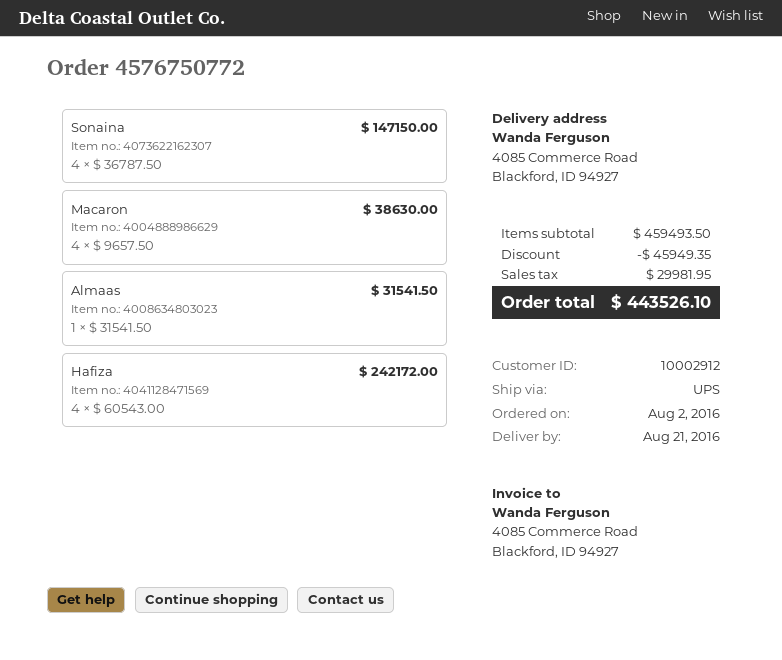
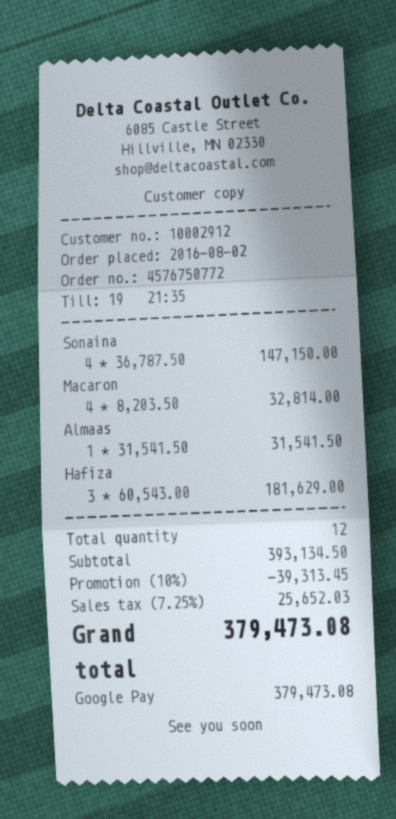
Macaron: 4 x 9657.50 = 38630.00 -> 4 x 8203.50 = 32814.00
Hafiza: 4 x 60543.00 = 242172.00 -> 3 x 60543.00 = 181629.00
subtotal: 459493.50 -> 393134.50
discount: 45949.35 -> 39313.45
tax: 29981.95 -> 25652.03
total: 443526.10 -> 379473.08

